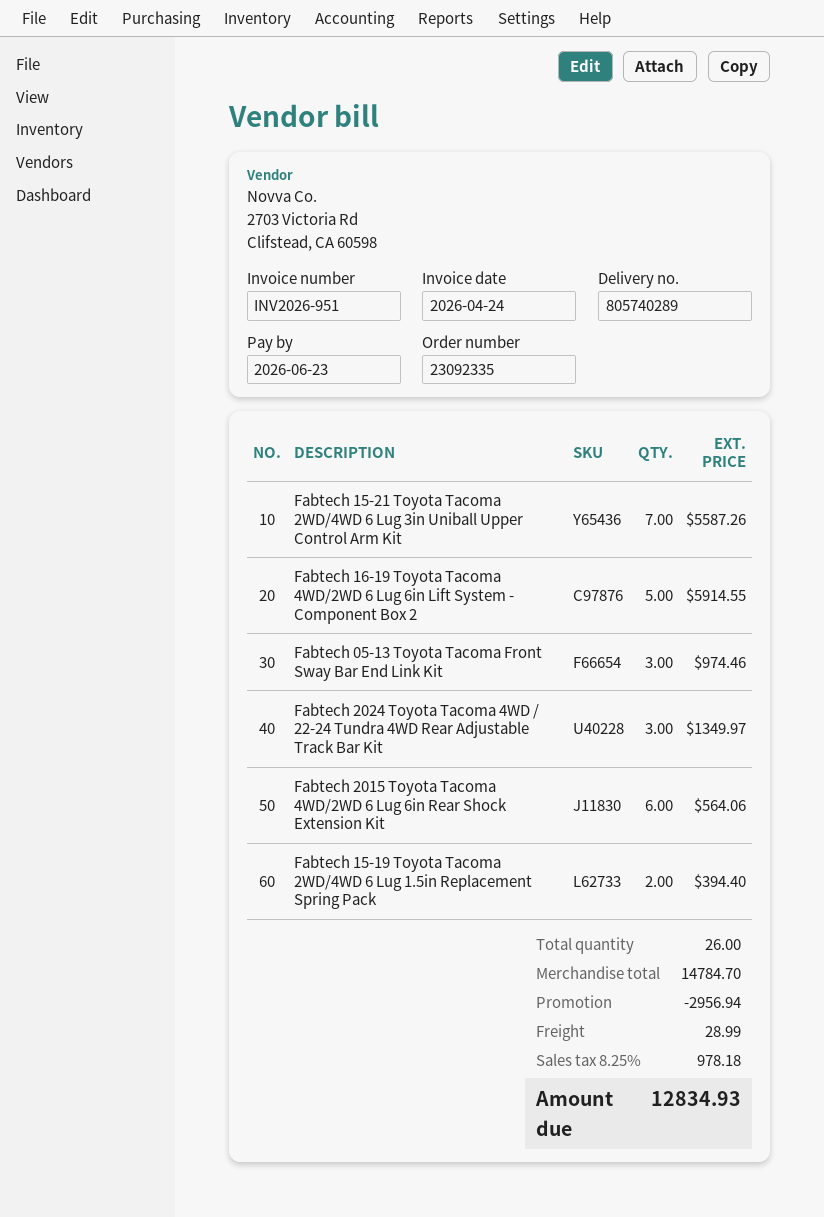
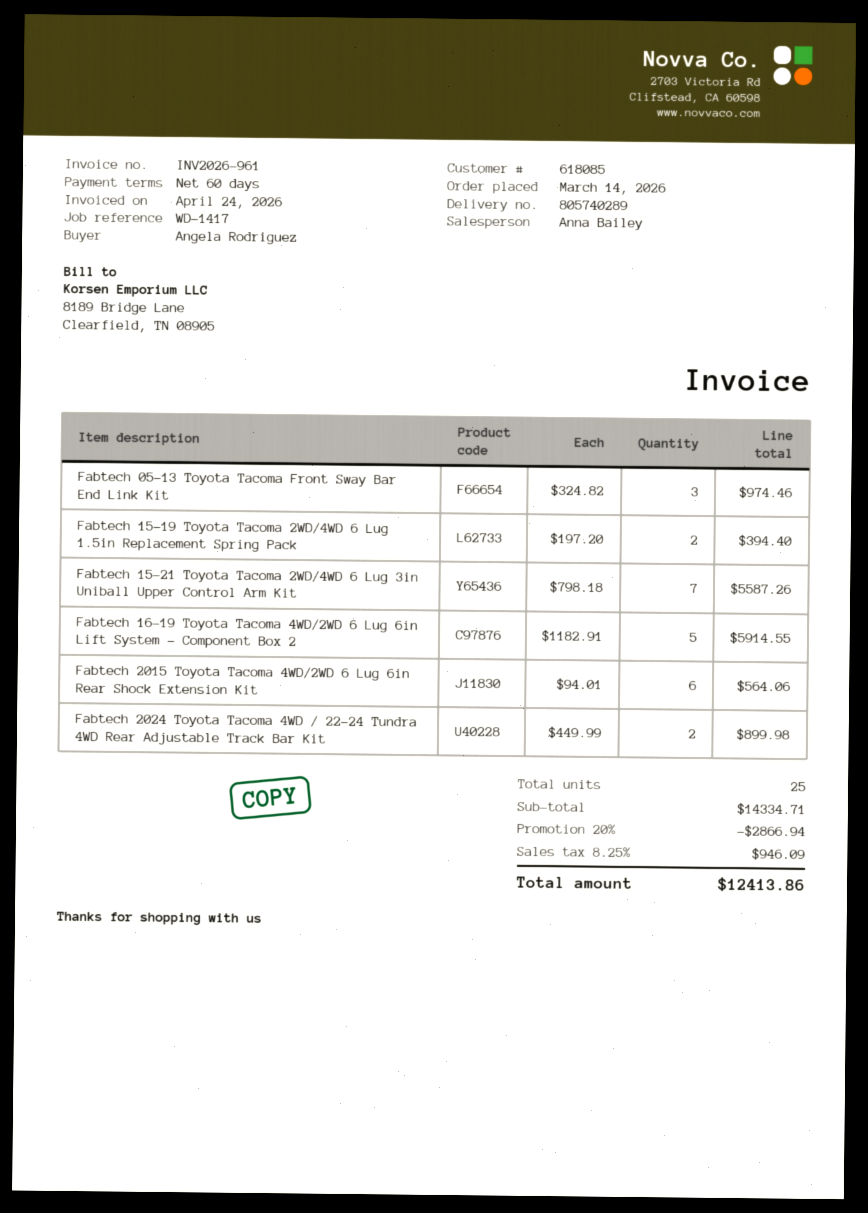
invoice number: INV2026-951 -> INV2026-961
Fabtech 2024 Toyota Tacoma 4WD / 22-24 Tundra 4WD Rear Adjustable Track Bar Kit: 3 for 1349.97 -> 2 for 899.98
total quantity: 26 -> 25
subtotal: 14784.70 -> 14334.71
discount: 2956.94 -> 2866.94
shipping: 28.99 -> none
tax: 8.25% = 978.18 -> 8.25% = 946.09
total: 12834.93 -> 12413.86

